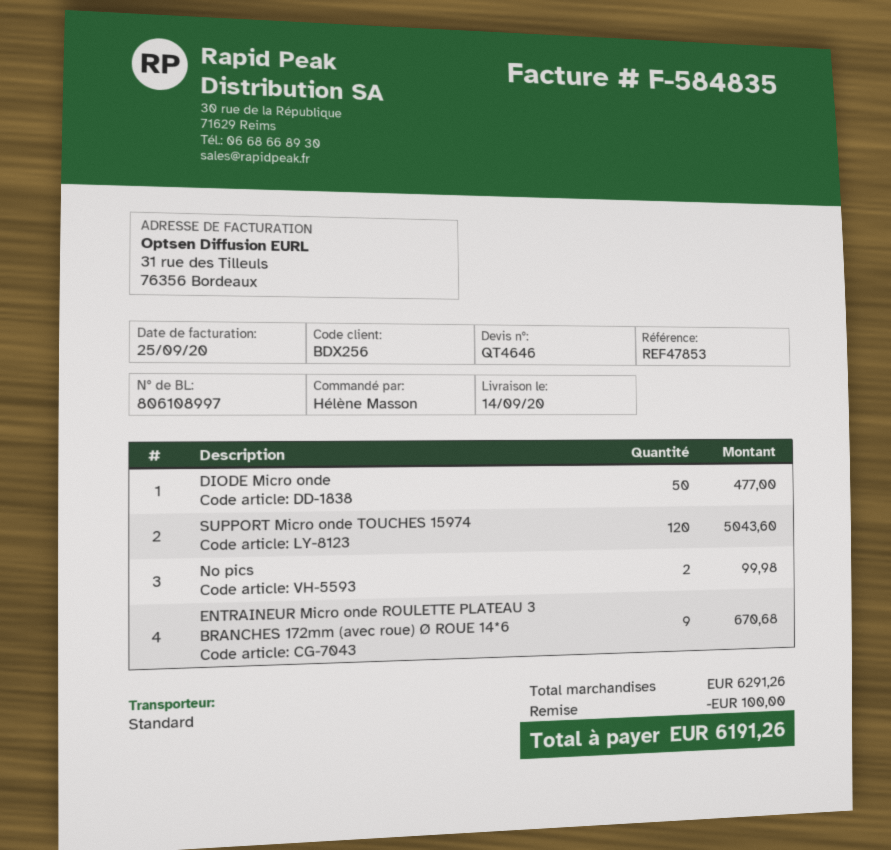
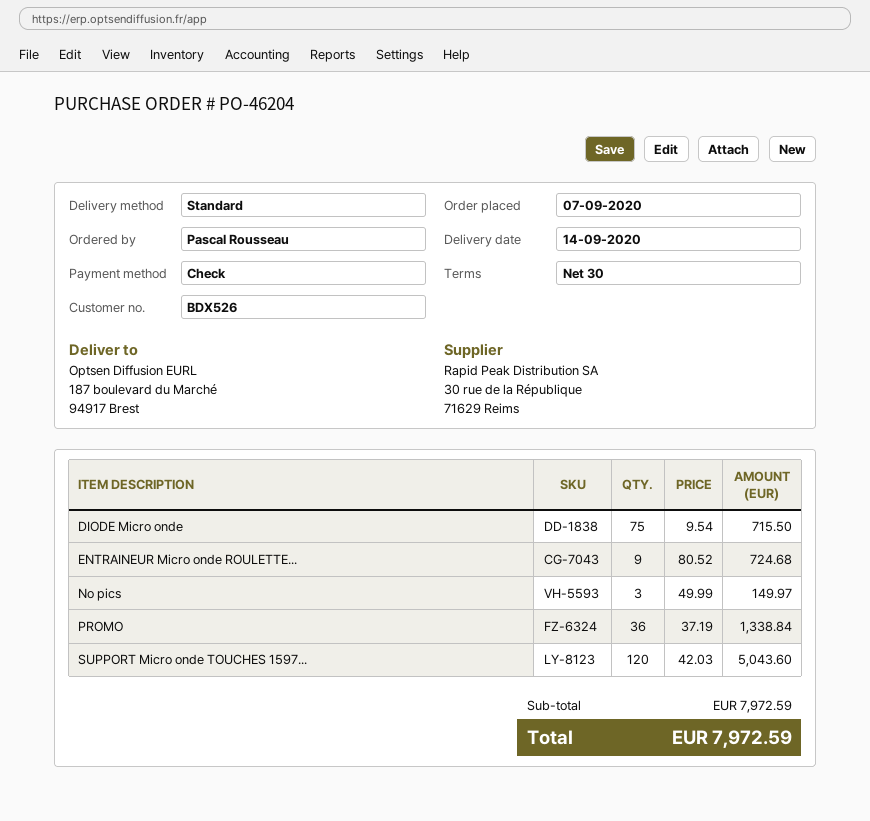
customer number: BDX256 -> BDX526
ordered by: Hélène Masson -> Pascal Rousseau
DIODE Micro onde: 50 for 477.00 -> 75 for 715.50
No pics: 2 for 99.98 -> 3 for 149.97
ENTRAINEUR Micro onde ROULETTE PLATEAU 3 BRANCHES 172mm (avec roue) Ø ROUE 14*6: 9 for 670.68 -> 9 for 724.68
PROMO: none -> 36 for 1338.84
subtotal: 6291.26 -> 7972.59
discount: 100.00 -> none
total: 6191.26 -> 7972.59

